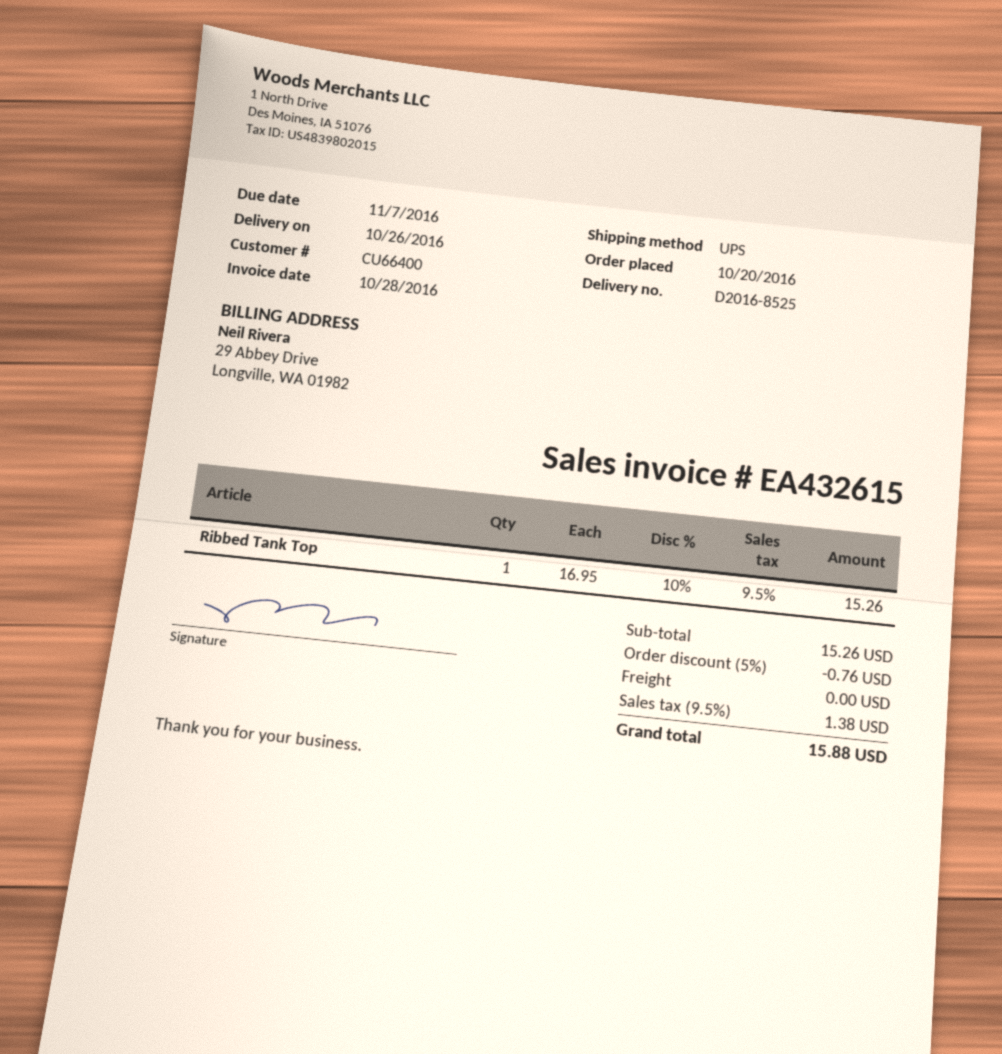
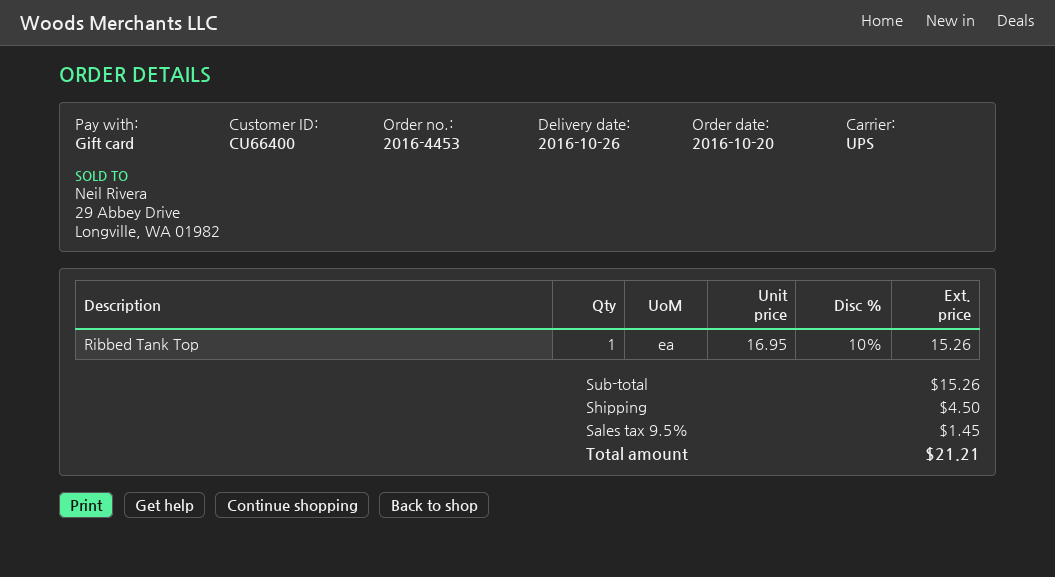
discount: 5% = 0.76 -> none
shipping: 0.00 -> 4.50
tax: 9.5% = 1.38 -> 9.5% = 1.45
total: 15.88 -> 21.21

